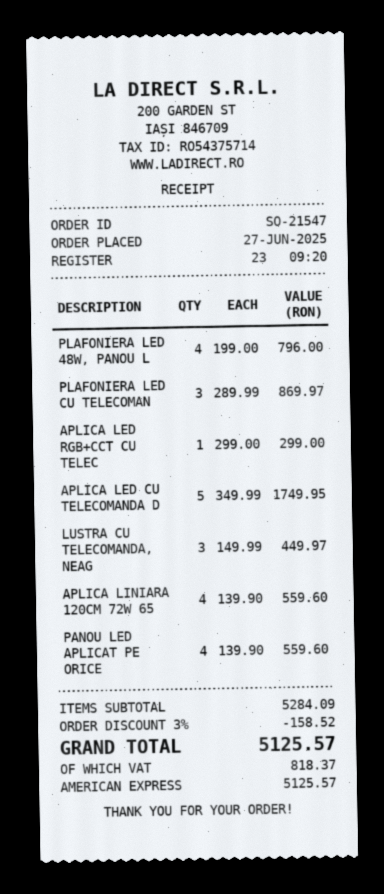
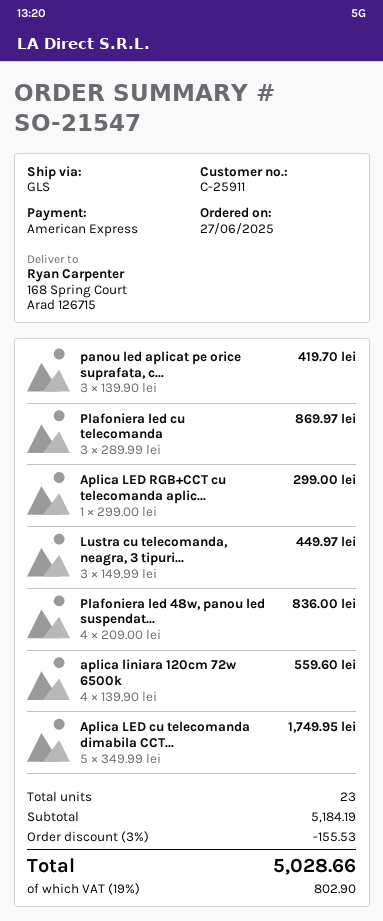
PLAFONIERA LED 48W, PANOU L: 4 x 199.00 = 796.00 -> 4 x 209.00 = 836.00
PANOU LED APLICAT PE ORICE: 4 x 139.90 = 559.60 -> 3 x 139.90 = 419.70
subtotal: 5284.09 -> 5184.19
discount: 3% = 158.52 -> 3% = 155.53
tax: 818.37 -> 802.90
total: 5125.57 -> 5028.66

